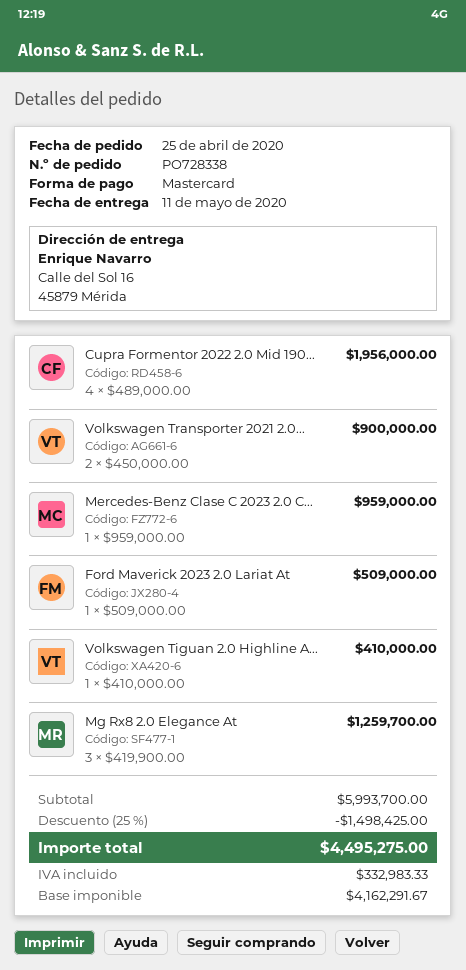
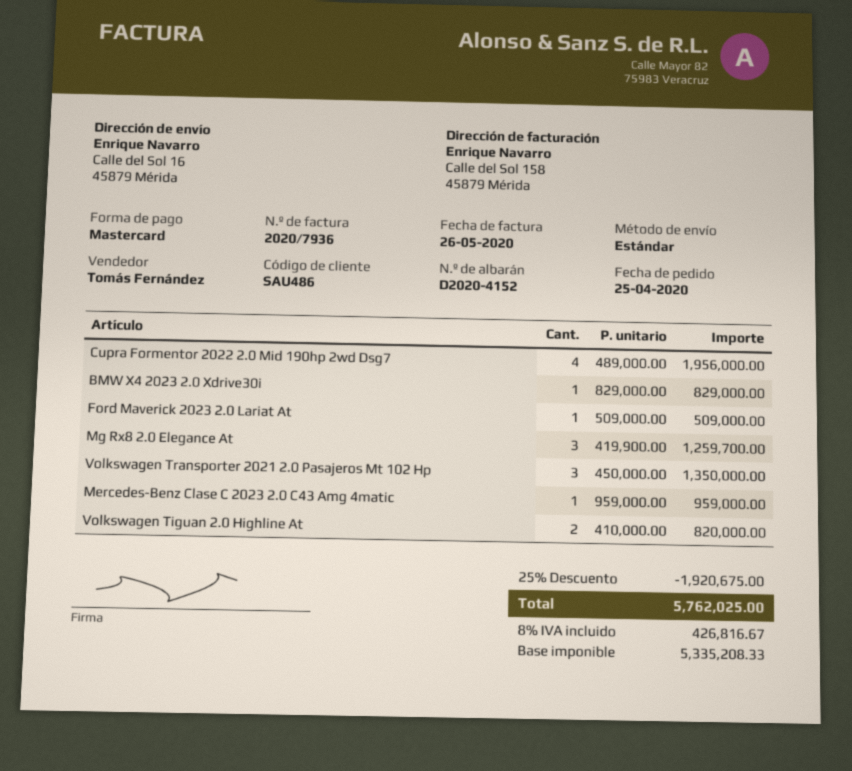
Volkswagen Transporter 2021 2.0...: 2 x 450000.00 = 900000.00 -> 3 x 450000.00 = 1350000.00
Volkswagen Tiguan 2.0 Highline A...: 1 x 410000.00 = 410000.00 -> 2 x 410000.00 = 820000.00
BMW X4 2023 2.0 Xdrive30i: none -> 1 x 829000.00 = 829000.00
discount: 25% = 1498425.00 -> 25% = 1920675.00
net: 4162291.67 -> 5335208.33
tax: 332983.33 -> 426816.67
total: 4495275.00 -> 5762025.00

